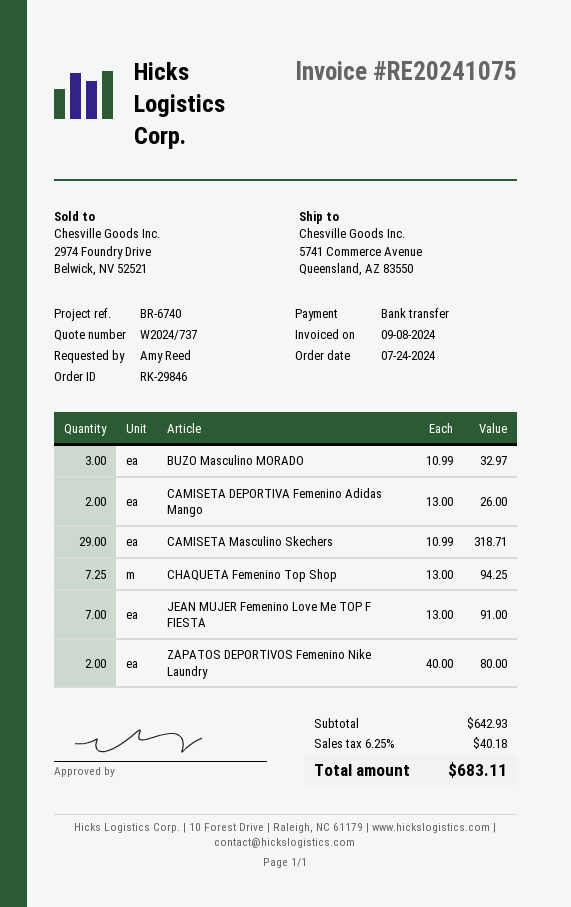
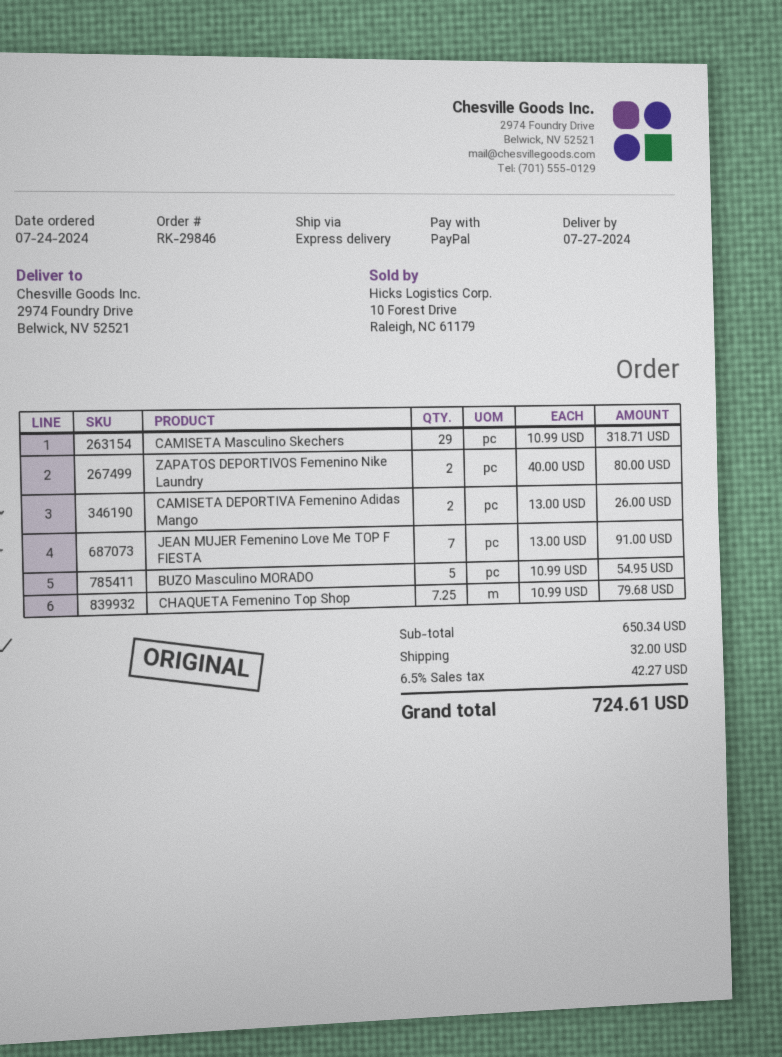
payment method: bank transfer -> PayPal
ship to: 5741 Commerce Avenue, Queensland, AZ 83550 -> 2974 Foundry Drive, Belwick, NV 52521
BUZO Masculino MORADO: 3 x 10.99 = 32.97 -> 5 x 10.99 = 54.95
CHAQUETA Femenino Top Shop: 7.25 x 13.00 = 94.25 -> 7.25 x 10.99 = 79.68
subtotal: 642.93 -> 650.34
shipping: none -> 32.00
tax: 6.25% = 40.18 -> 6.5% = 42.27
total: 683.11 -> 724.61

